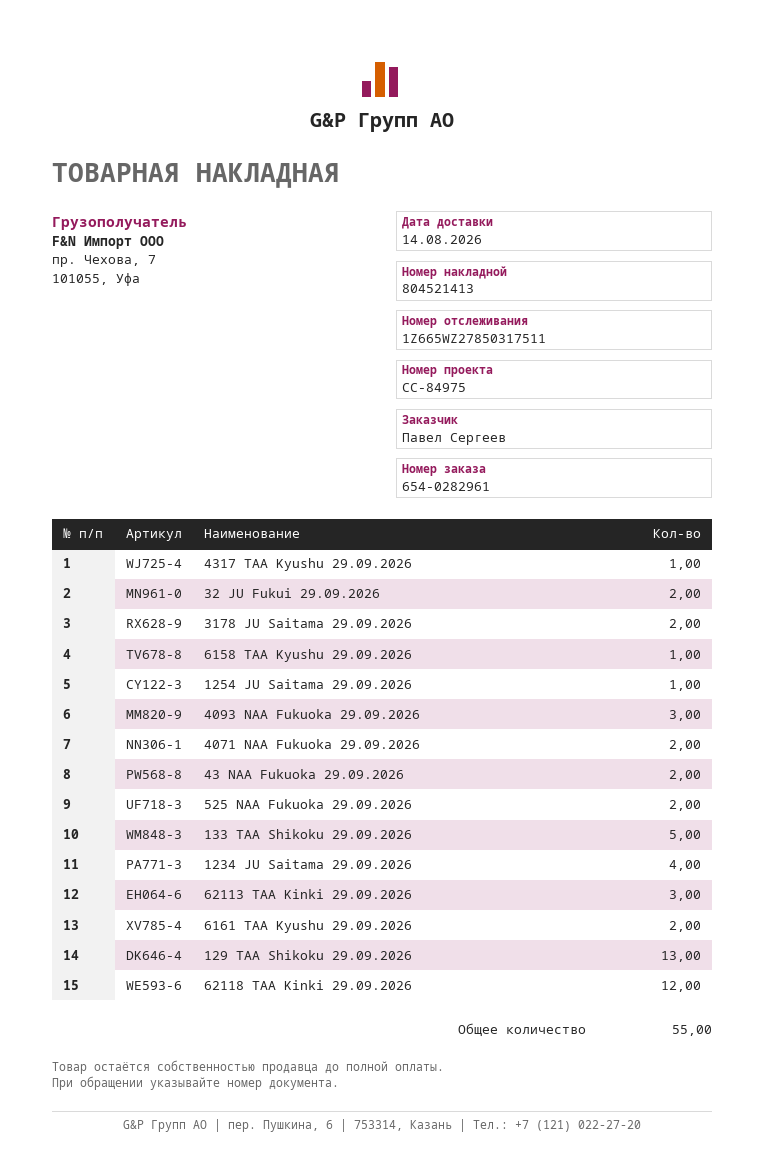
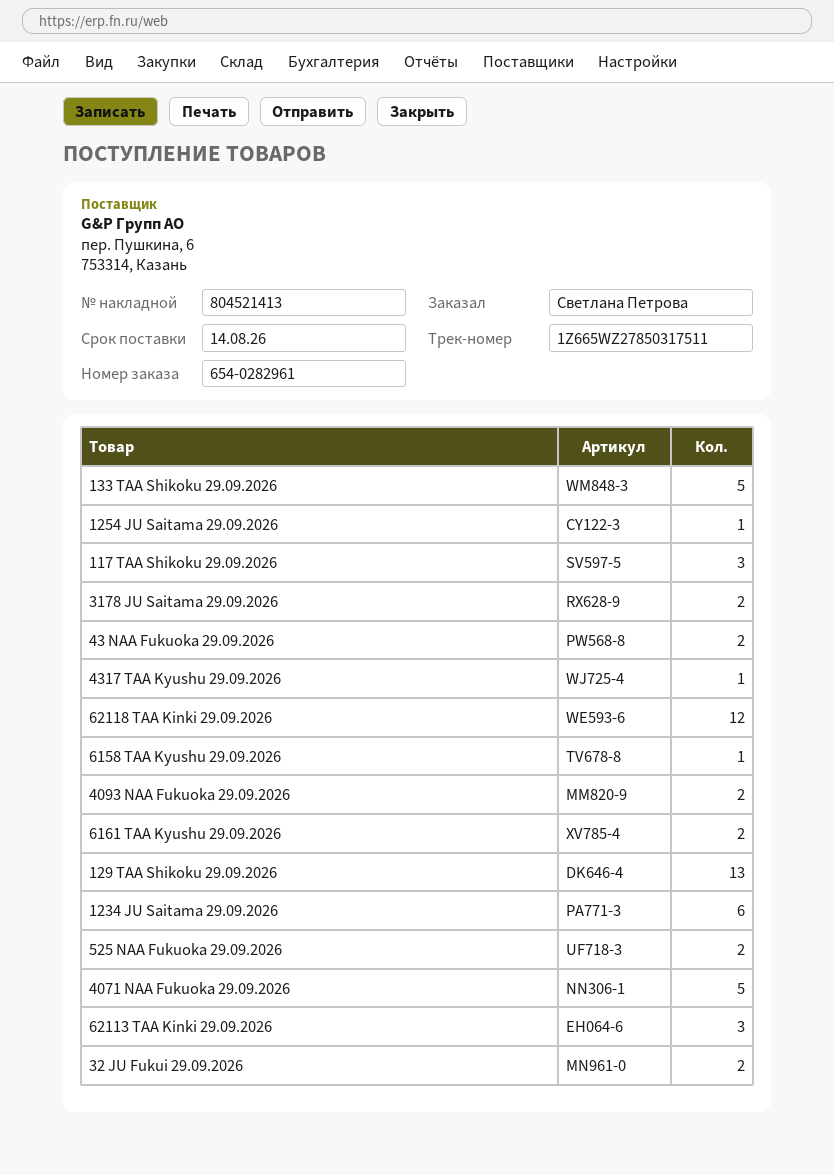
ordered by: Павел Сергеев -> Светлана Петрова
4093 NAA Fukuoka 29.09.2026: 3 -> 2
4071 NAA Fukuoka 29.09.2026: 2 -> 5
1234 JU Saitama 29.09.2026: 4 -> 6
117 TAA Shikoku 29.09.2026: none -> 3

